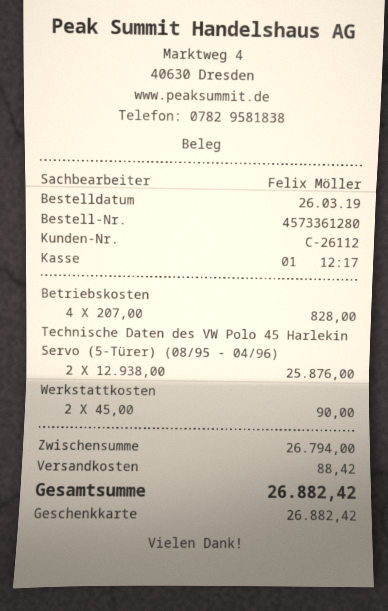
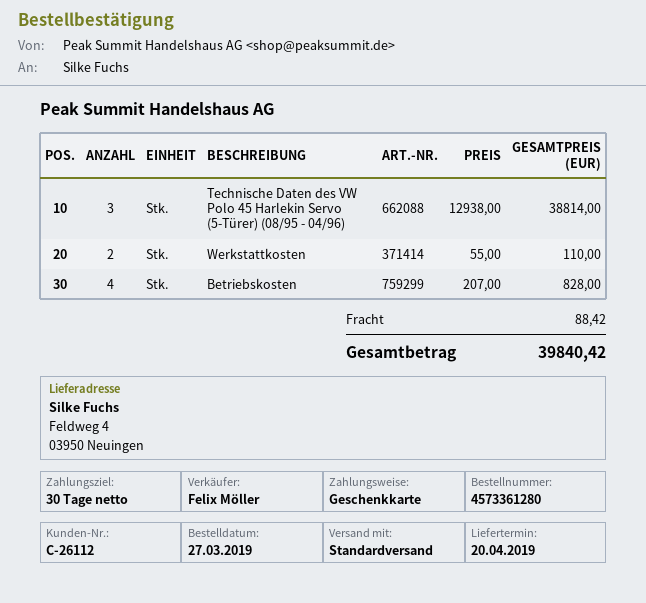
order date: 2019-03-26 -> 2019-03-27
Technische Daten des VW Polo 45 Harlekin Servo (5-Türer) (08/95 - 04/96): 2 x 12938.00 = 25876.00 -> 3 x 12938.00 = 38814.00
Werkstattkosten: 2 x 45.00 = 90.00 -> 2 x 55.00 = 110.00
total: 26882.42 -> 39840.42

